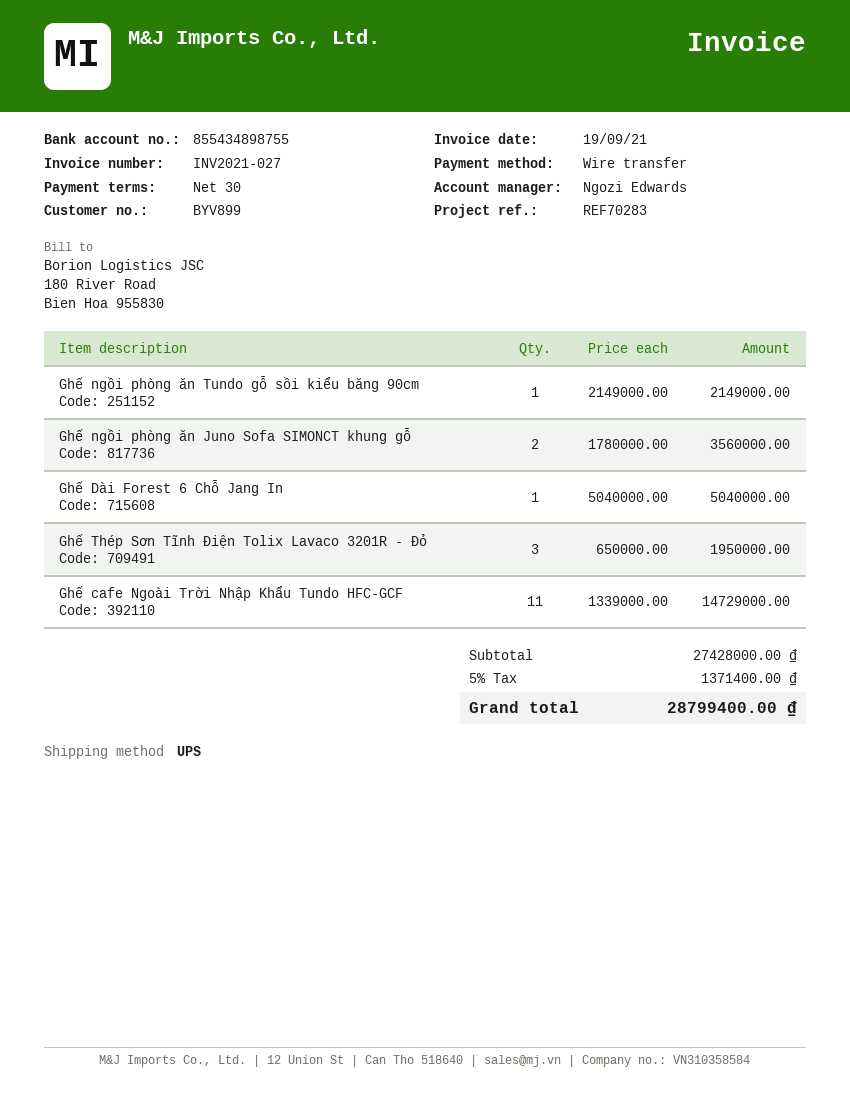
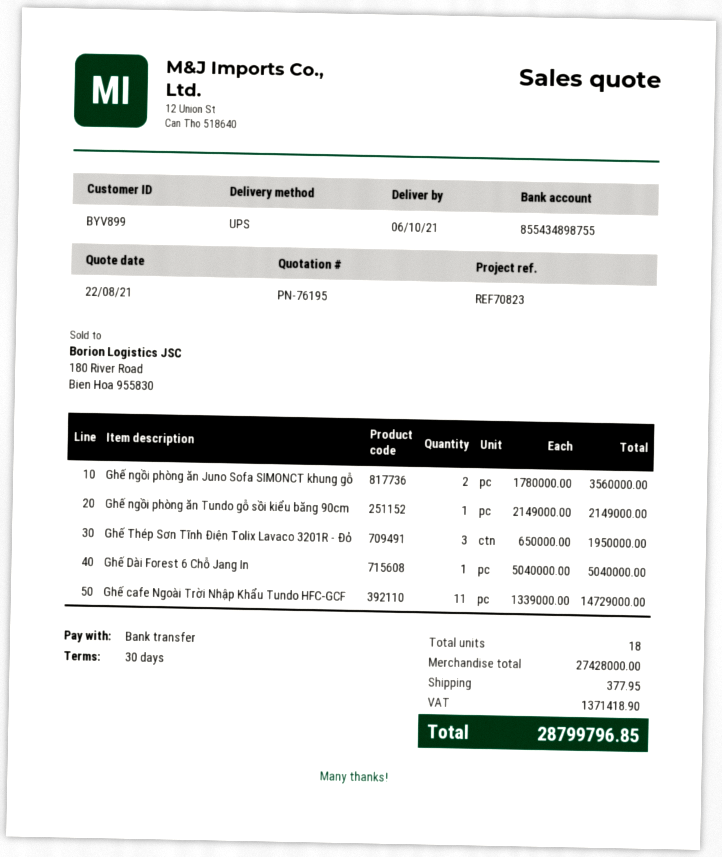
reference: REF70283 -> REF70823
shipping: none -> 377.95
tax: 1371400.00 -> 1371418.90
total: 28799400.00 -> 28799796.85

